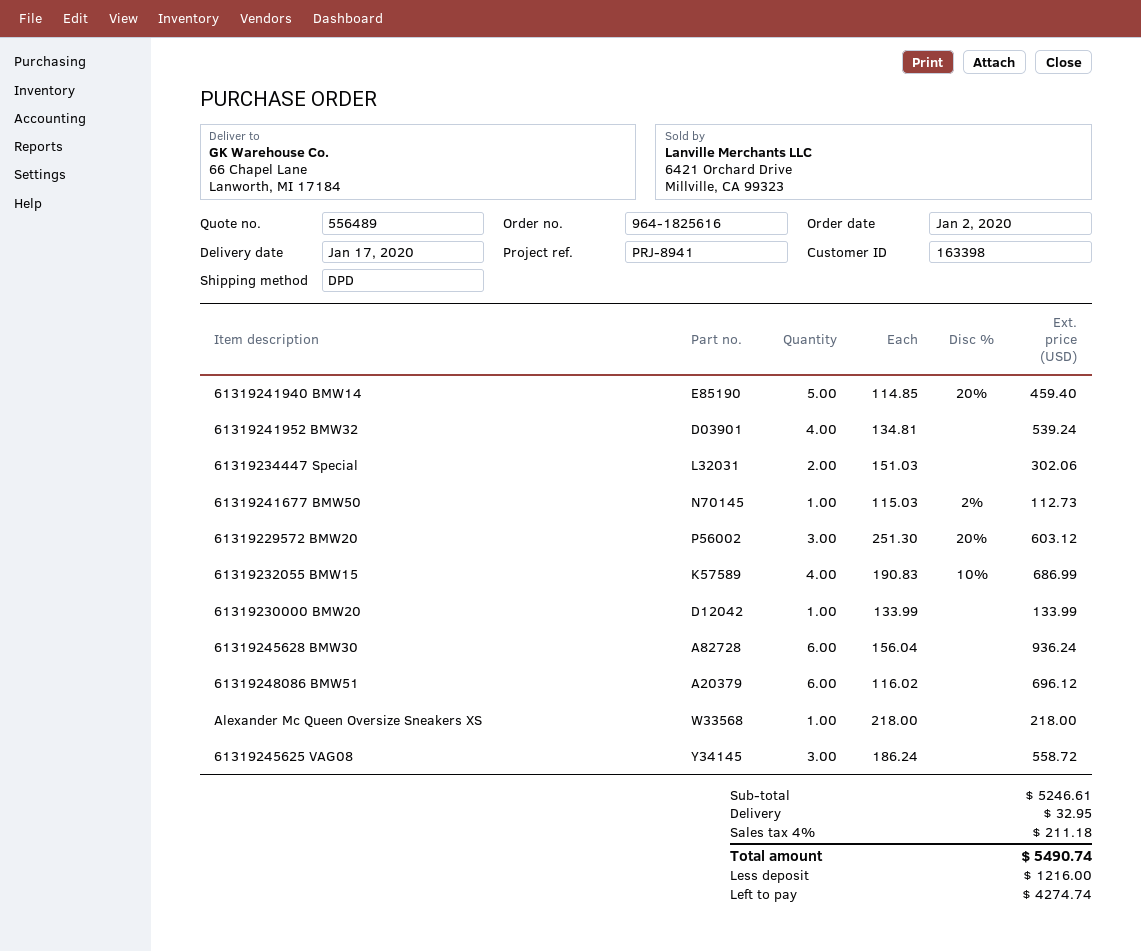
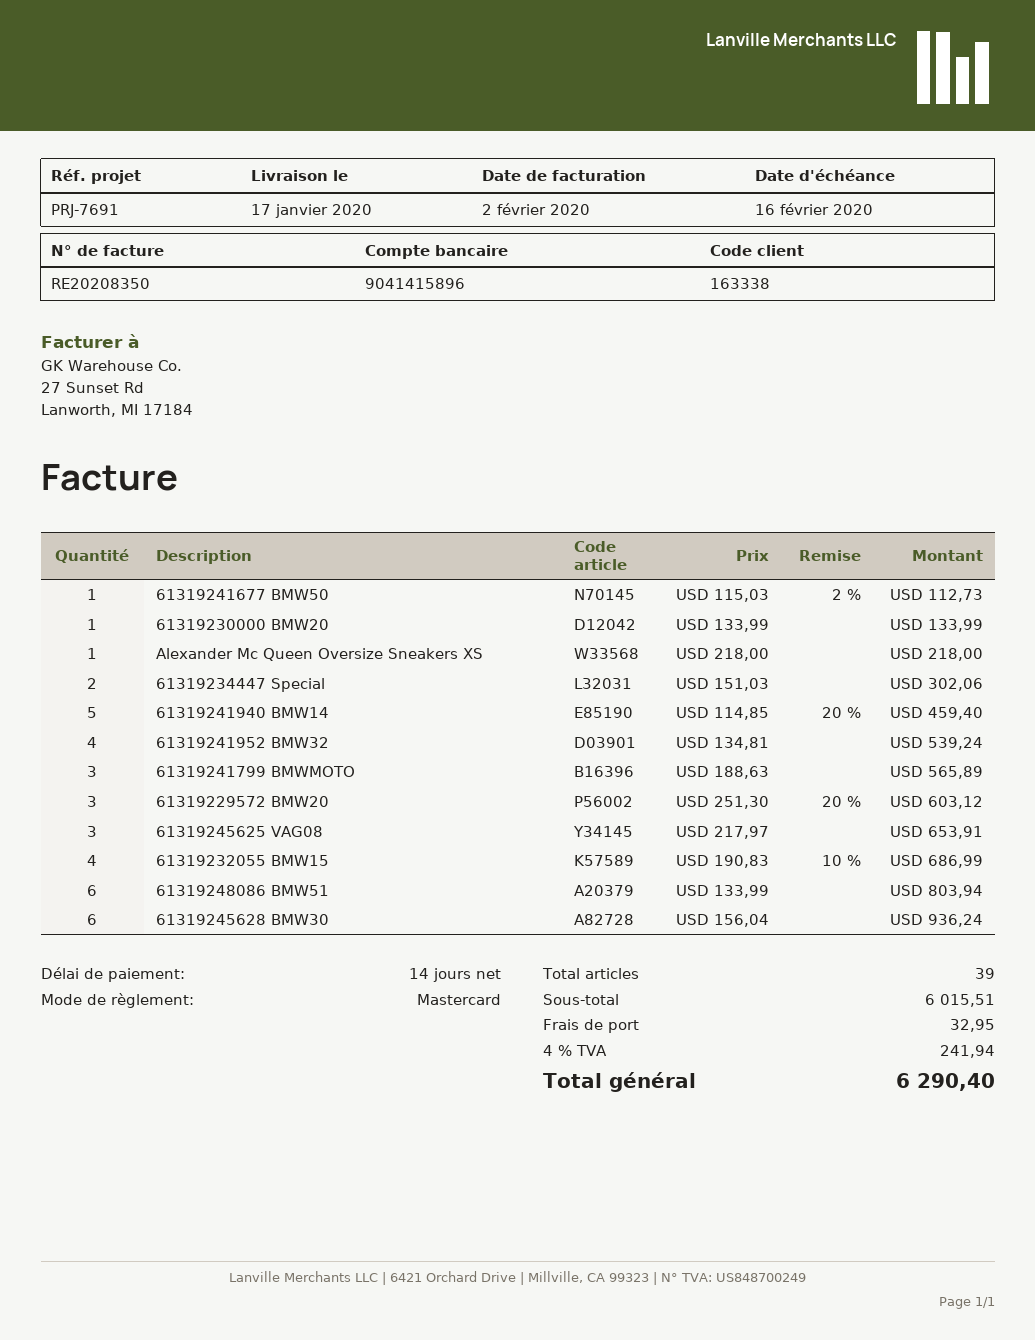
customer number: 163398 -> 163338
reference: PRJ-8941 -> PRJ-7691
61319248086 BMW51: 6 x 116.02 = 696.12 -> 6 x 133.99 = 803.94
61319245625 VAG08: 3 x 186.24 = 558.72 -> 3 x 217.97 = 653.91
61319241799 BMWMOTO: none -> 3 x 188.63 = 565.89
subtotal: 5246.61 -> 6015.51
tax: 4% = 211.18 -> 4% = 241.94
total: 5490.74 -> 6290.40

